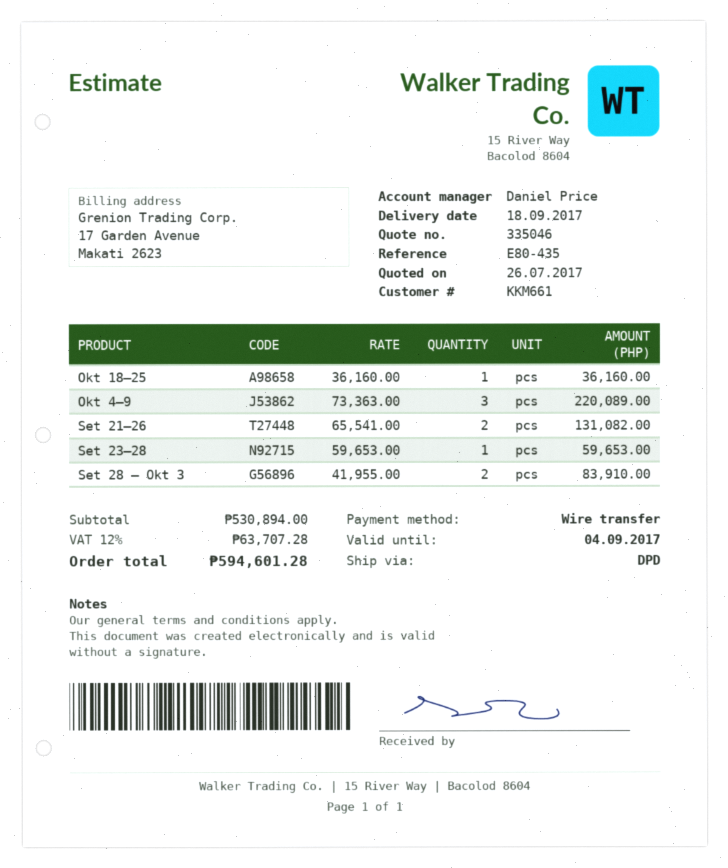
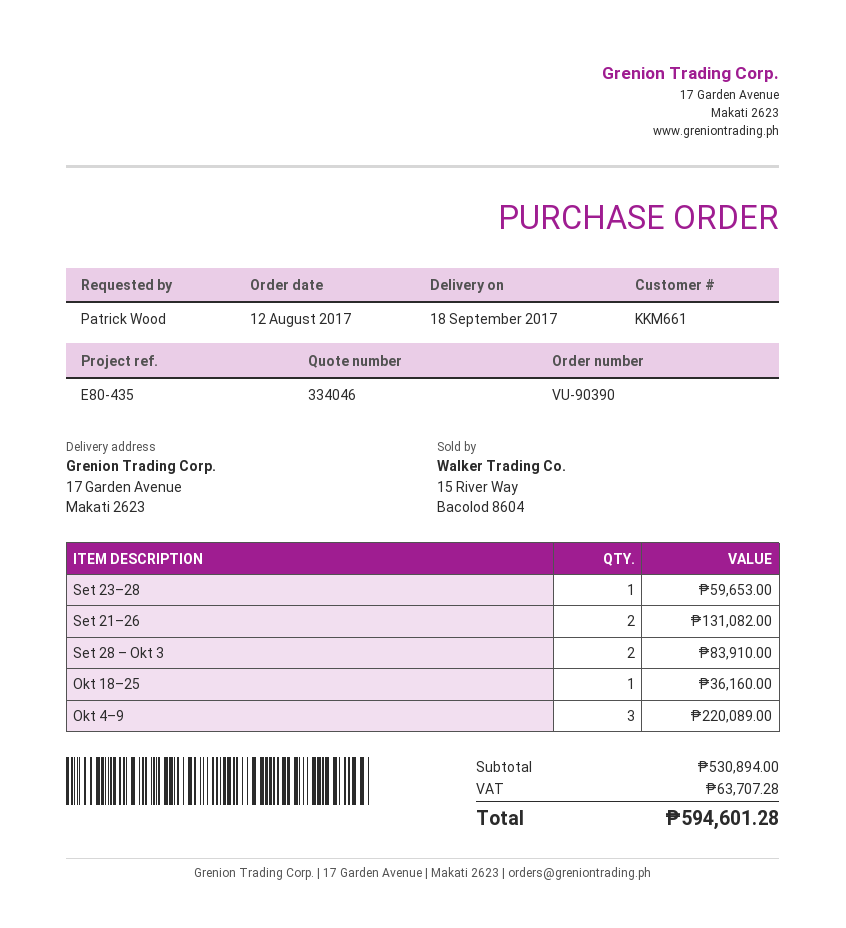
quote number: 335046 -> 334046

